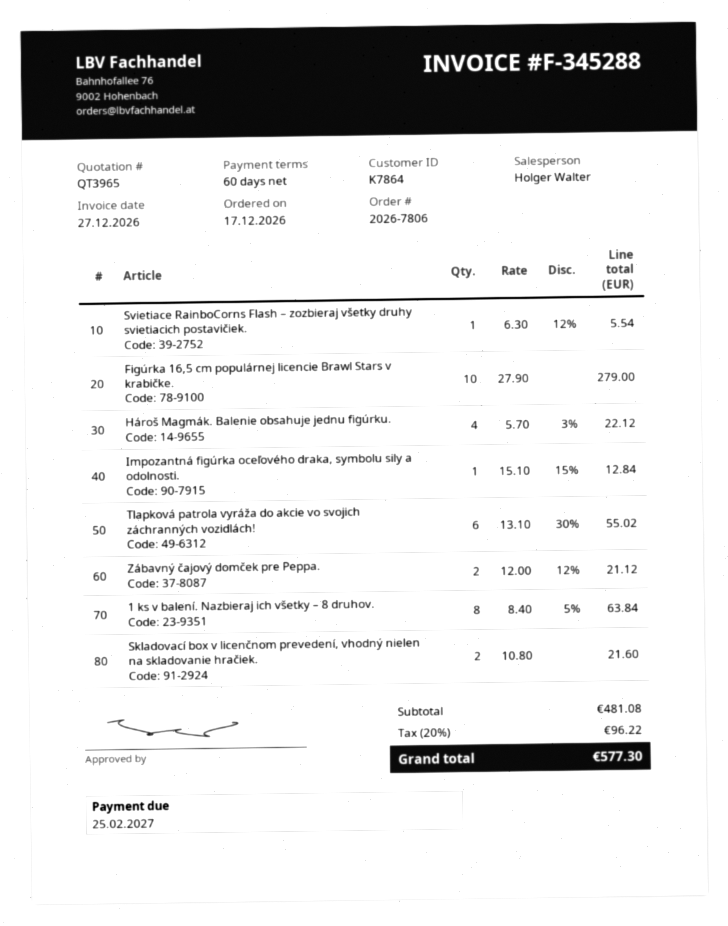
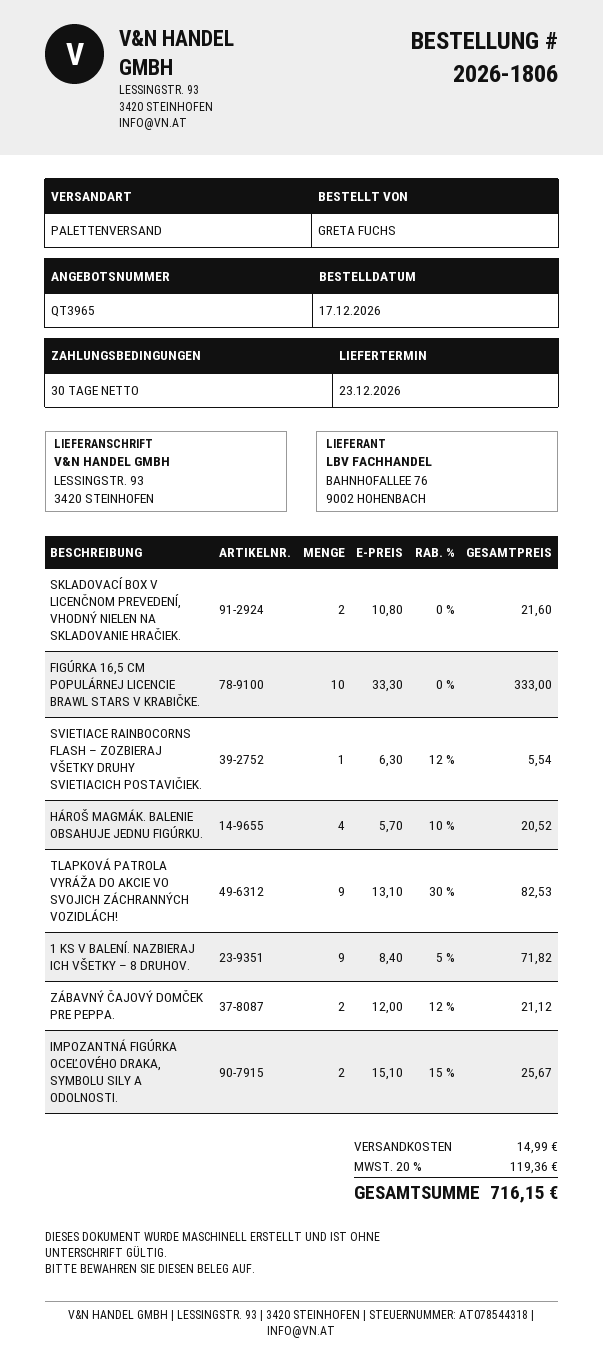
order number: 2026-7806 -> 2026-1806
payment terms: 60 days -> 30 days
Figúrka 16,5 cm populárnej licencie Brawl Stars v krabičke.: 10 x 27.90 = 279.00 -> 10 x 33.30 = 333.00
Hároš Magmák. Balenie obsahuje jednu figúrku.: 4 x 5.70 - 3% = 22.12 -> 4 x 5.70 - 10% = 20.52
Impozantná figúrka oceľového draka, symbolu sily a odolnosti.: 1 x 15.10 - 15% = 12.84 -> 2 x 15.10 - 15% = 25.67
Tlapková patrola vyráža do akcie vo svojich záchranných vozidlách!: 6 x 13.10 - 30% = 55.02 -> 9 x 13.10 - 30% = 82.53
1 ks v balení. Nazbieraj ich všetky – 8 druhov.: 8 x 8.40 - 5% = 63.84 -> 9 x 8.40 - 5% = 71.82
shipping: none -> 14.99
tax: 20% = 96.22 -> 20% = 119.36
total: 577.30 -> 716.15

